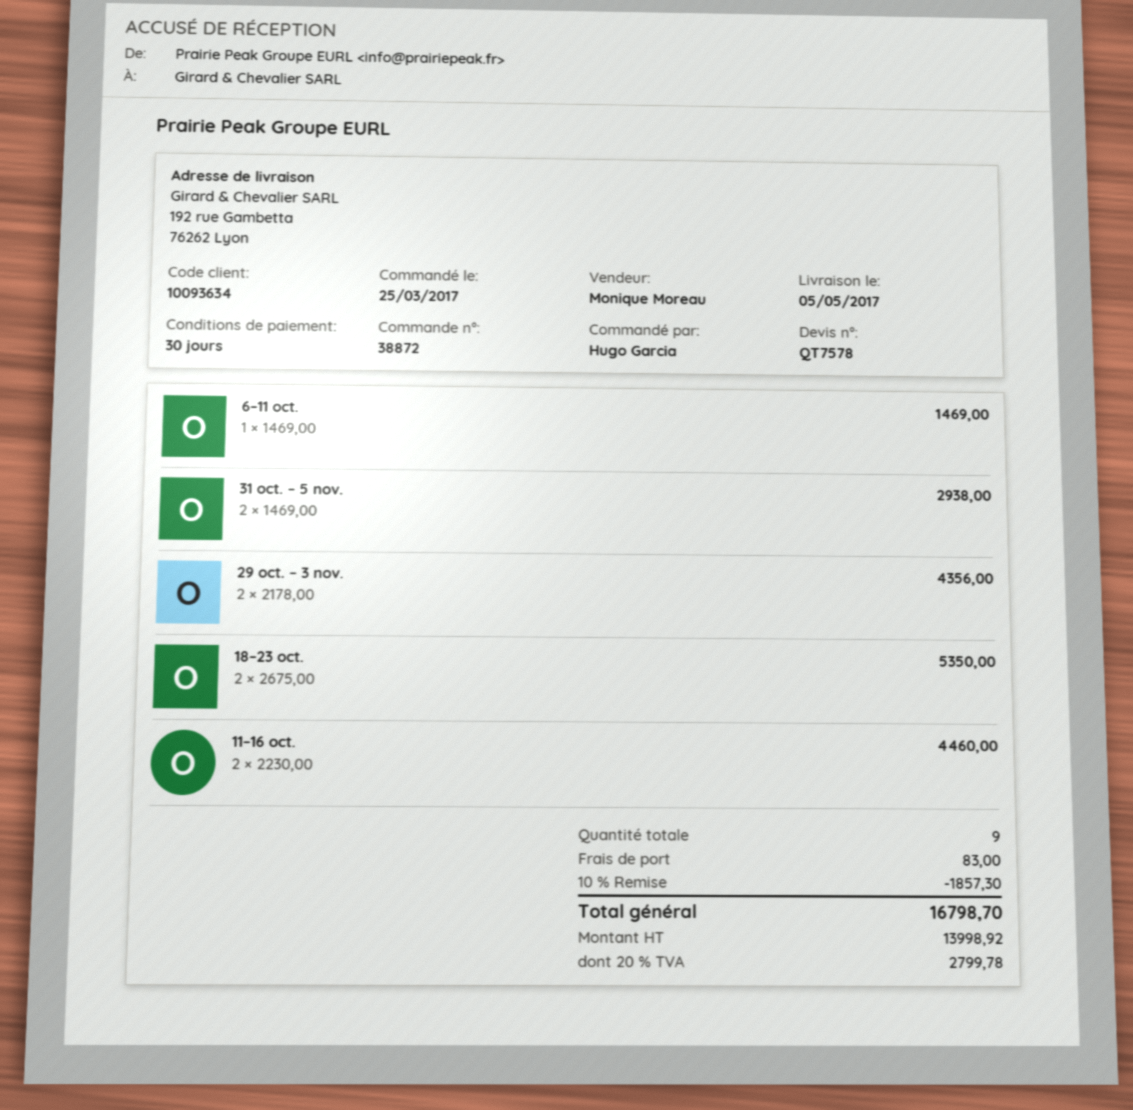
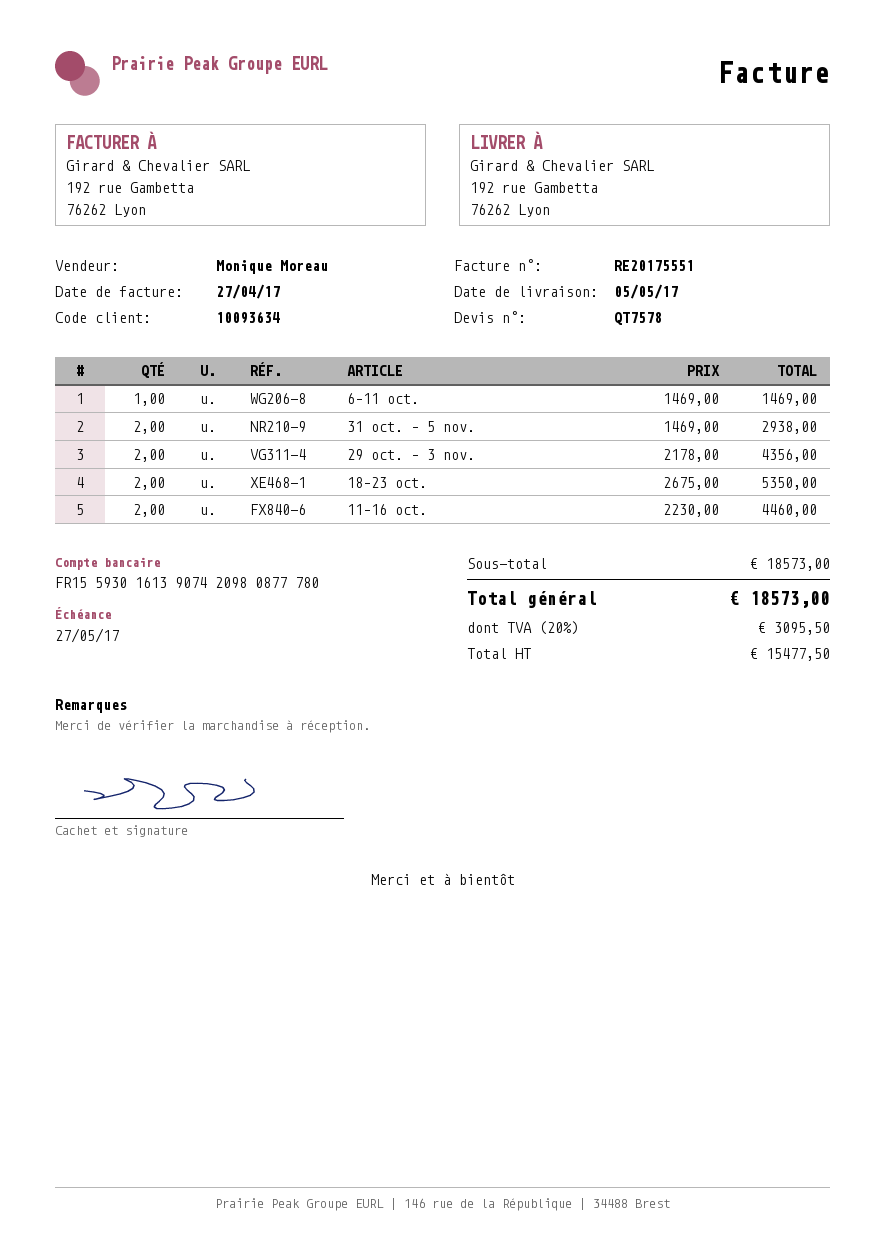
discount: 10% = 1857.30 -> none
shipping: 83.00 -> none
net: 13998.92 -> 15477.50
tax: 20% = 2799.78 -> 20% = 3095.50
total: 16798.70 -> 18573.00

